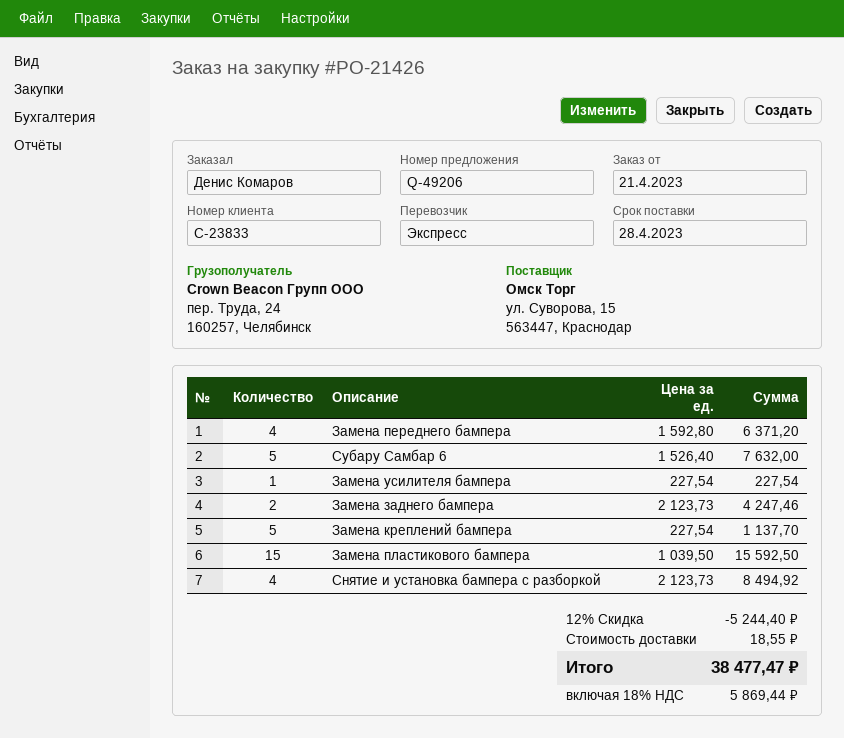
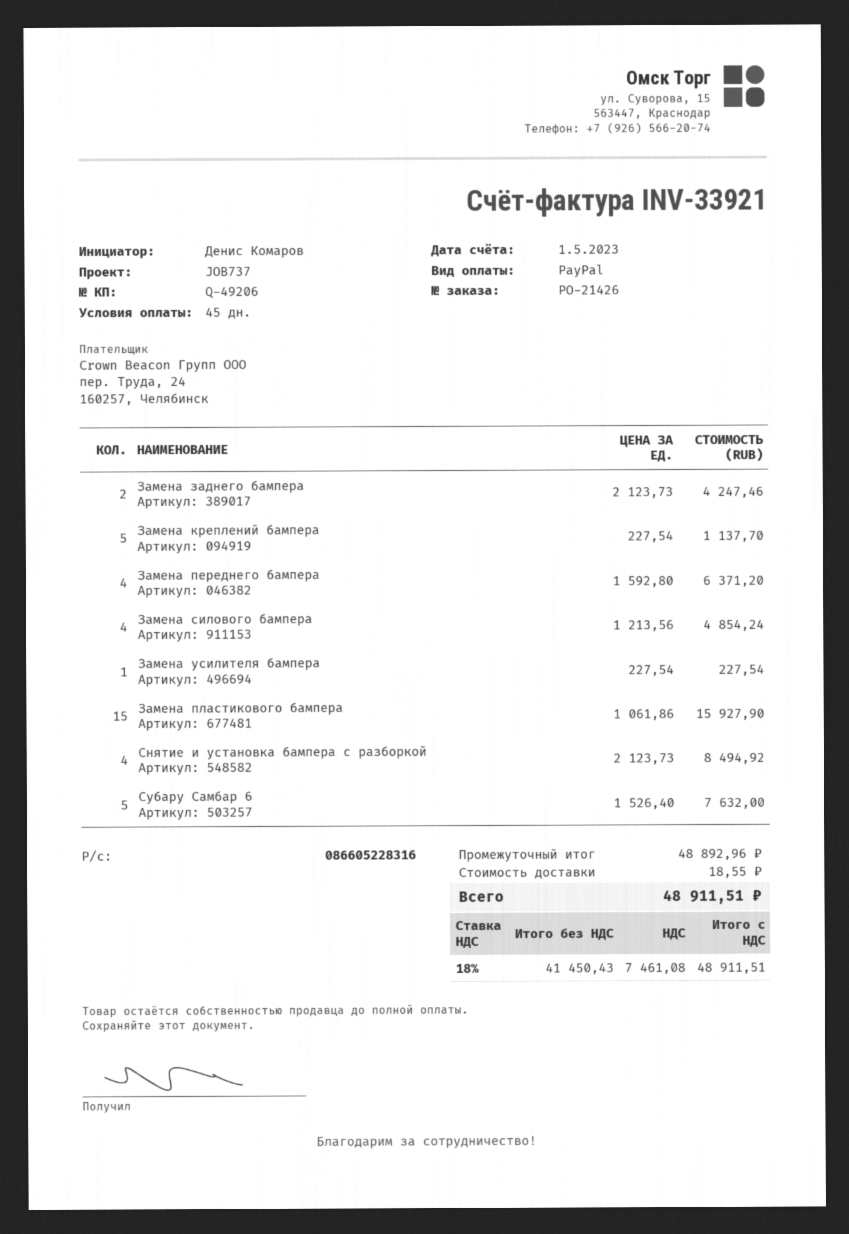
Замена пластикового бампера: 15 x 1039.50 = 15592.50 -> 15 x 1061.86 = 15927.90
Замена силового бампера: none -> 4 x 1213.56 = 4854.24
discount: 12% = 5244.40 -> none
tax: 18% = 5869.44 -> 18% = 7461.08
total: 38477.47 -> 48911.51

